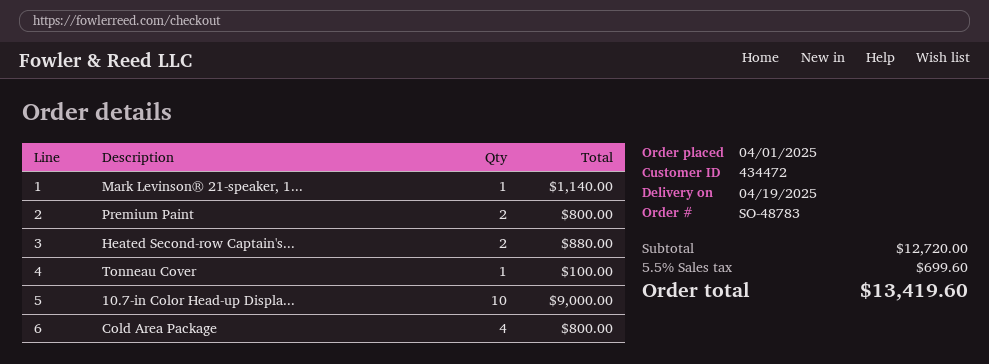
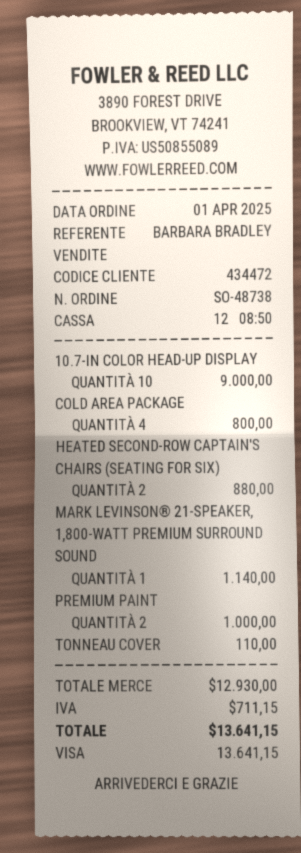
order number: SO-48783 -> SO-48738
Premium Paint: 2 for 800.00 -> 2 for 1000.00
Tonneau Cover: 1 for 100.00 -> 1 for 110.00
subtotal: 12720.00 -> 12930.00
tax: 699.60 -> 711.15
total: 13419.60 -> 13641.15

